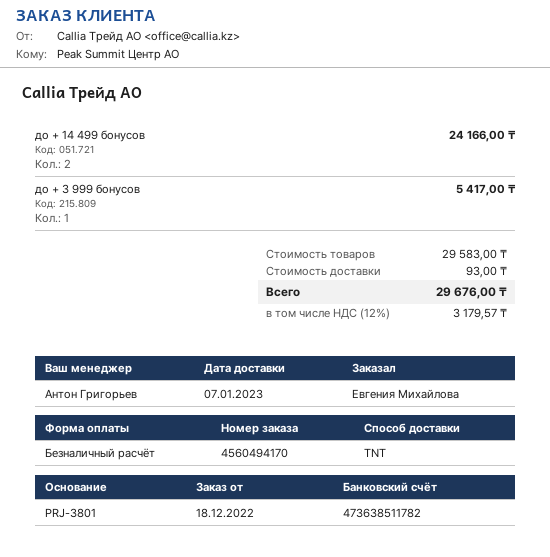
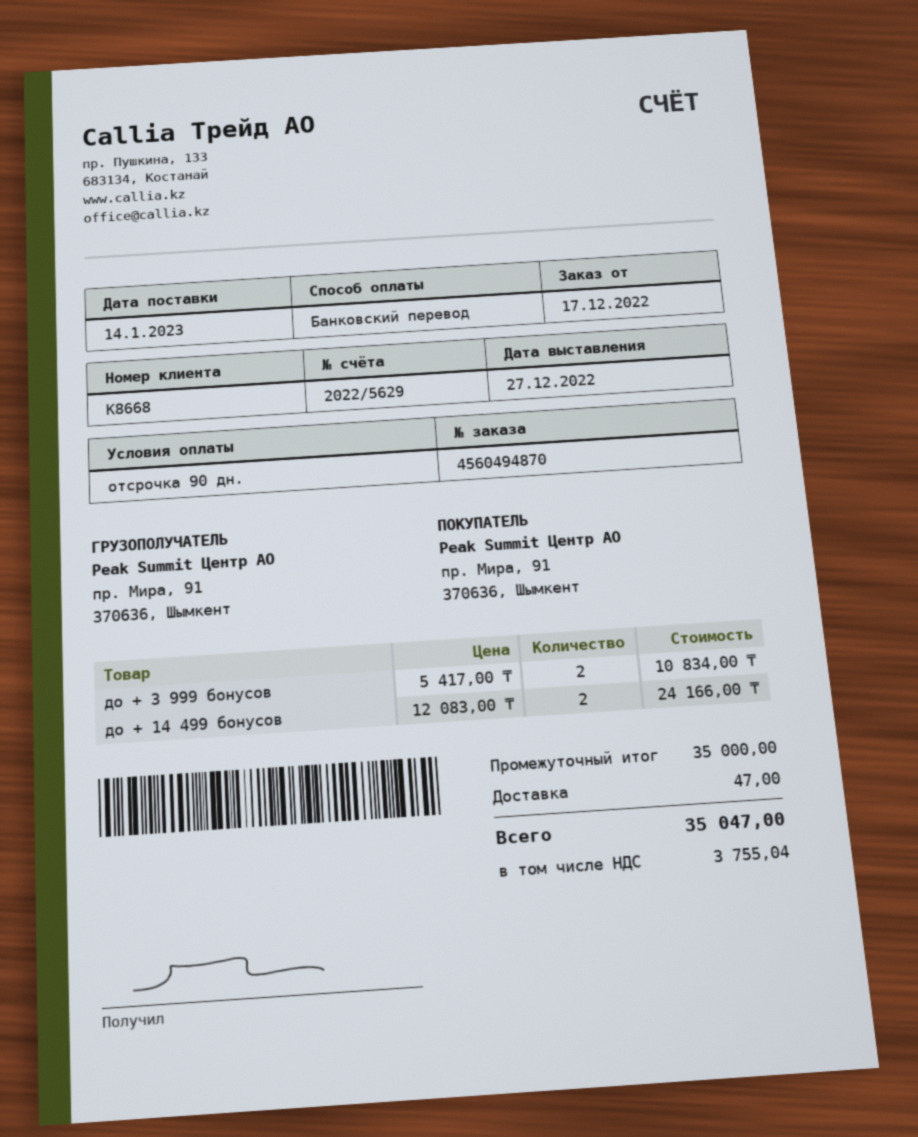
order number: 4560494170 -> 4560494870
order date: 2022-12-18 -> 2022-12-17
delivery date: 2023-01-07 -> 2023-01-14
до + 3 999 бонусов: 1 for 5417.00 -> 2 for 10834.00
subtotal: 29583.00 -> 35000.00
shipping: 93.00 -> 47.00
tax: 3179.57 -> 3755.04
total: 29676.00 -> 35047.00

